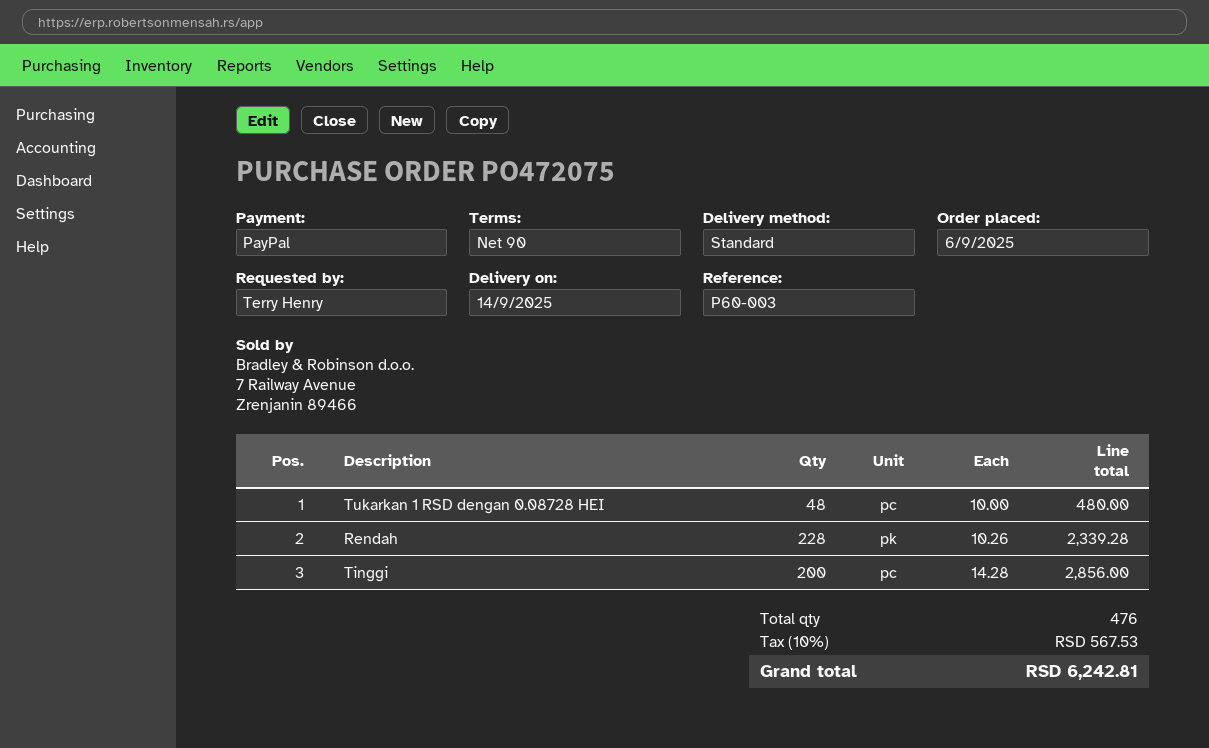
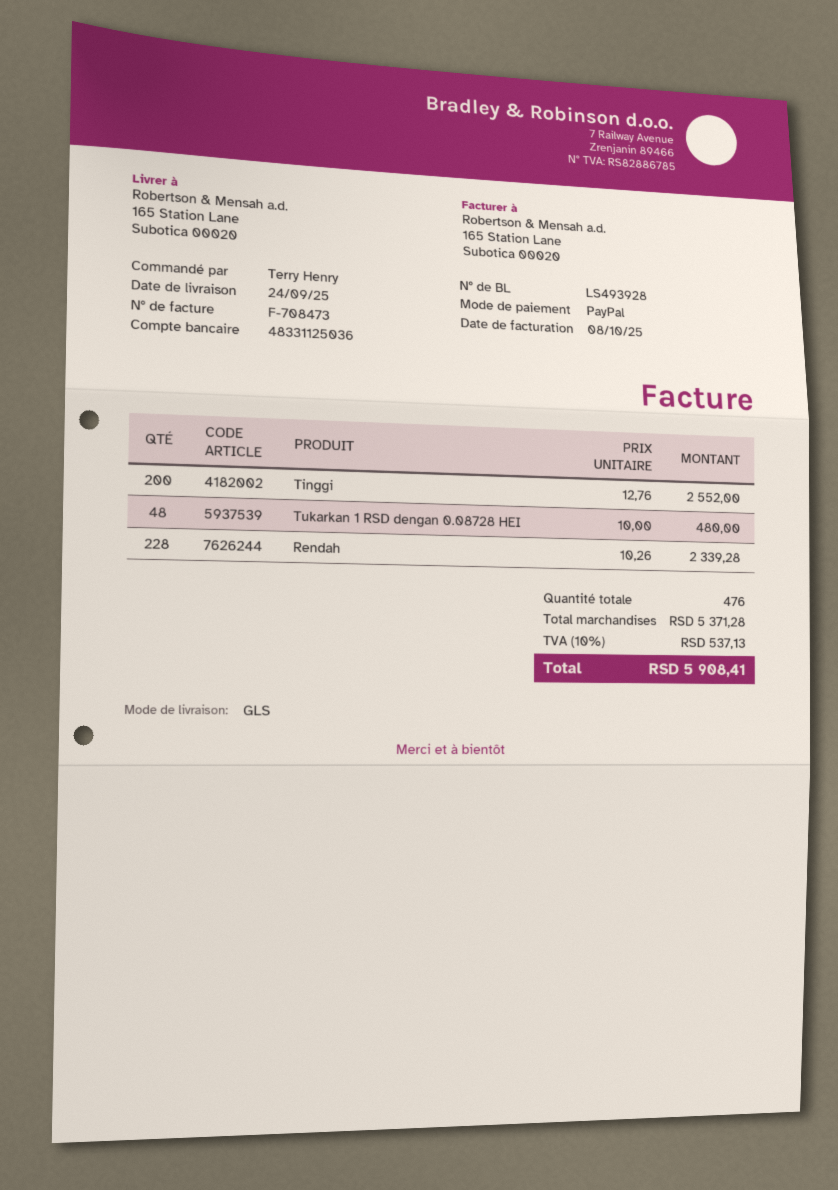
delivery date: 2025-09-14 -> 2025-09-24
shipping method: standard -> GLS
Tinggi: 200 x 14.28 = 2856.00 -> 200 x 12.76 = 2552.00
tax: 10% = 567.53 -> 10% = 537.13
total: 6242.81 -> 5908.41

